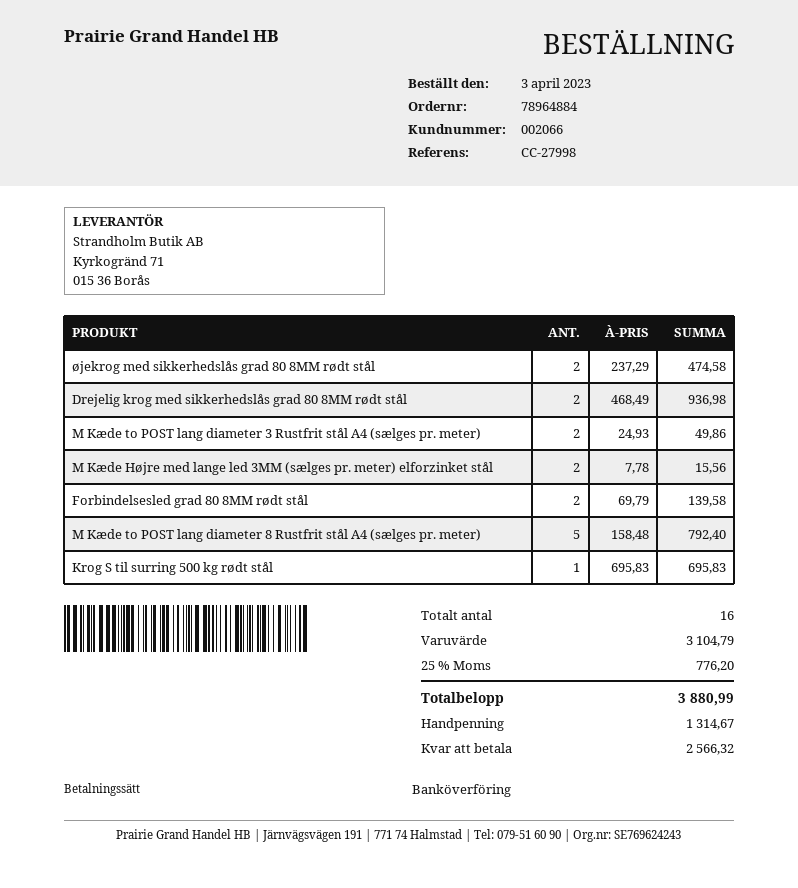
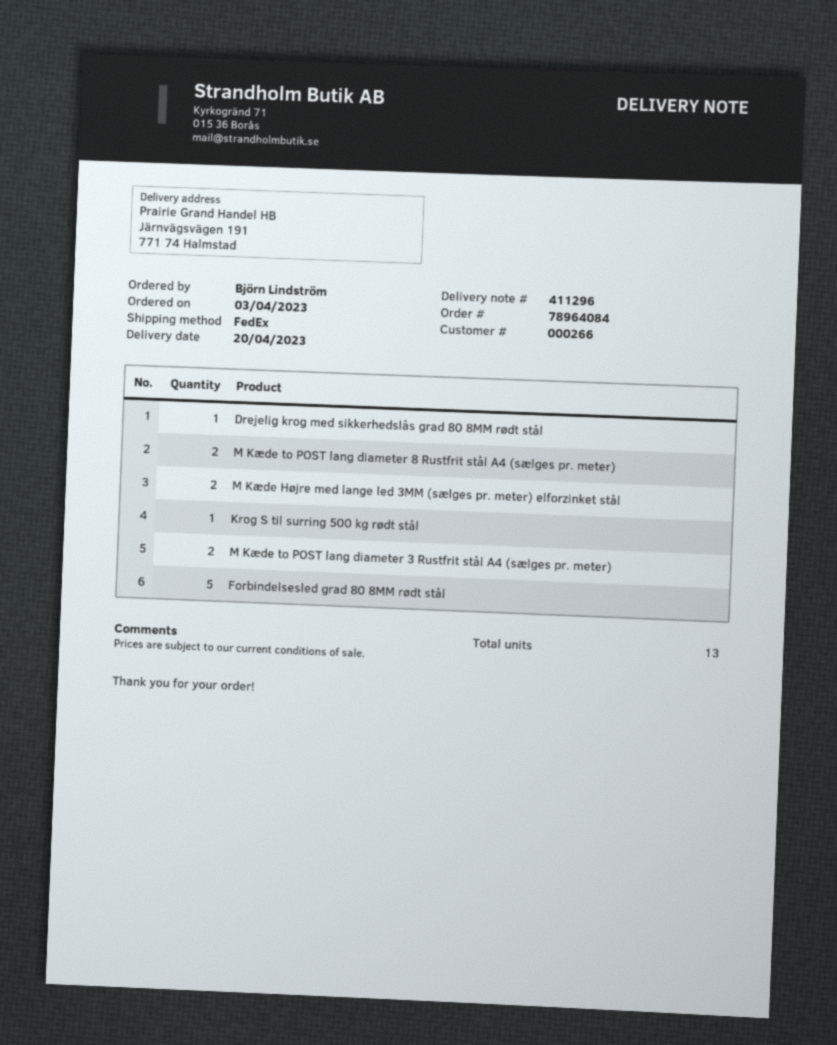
order number: 78964884 -> 78964084
customer number: 002066 -> 000266
øjekrog med sikkerhedslås grad 80 8MM rødt stål: 2 -> none
Drejelig krog med sikkerhedslås grad 80 8MM rødt stål: 2 -> 1
Forbindelsesled grad 80 8MM rødt stål: 2 -> 5
M Kæde to POST lang diameter 8 Rustfrit stål A4 (sælges pr. meter): 5 -> 2
total quantity: 16 -> 13

